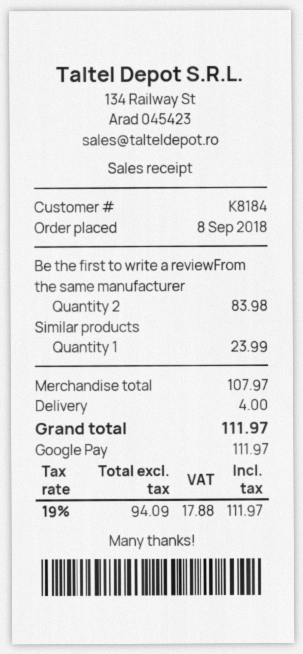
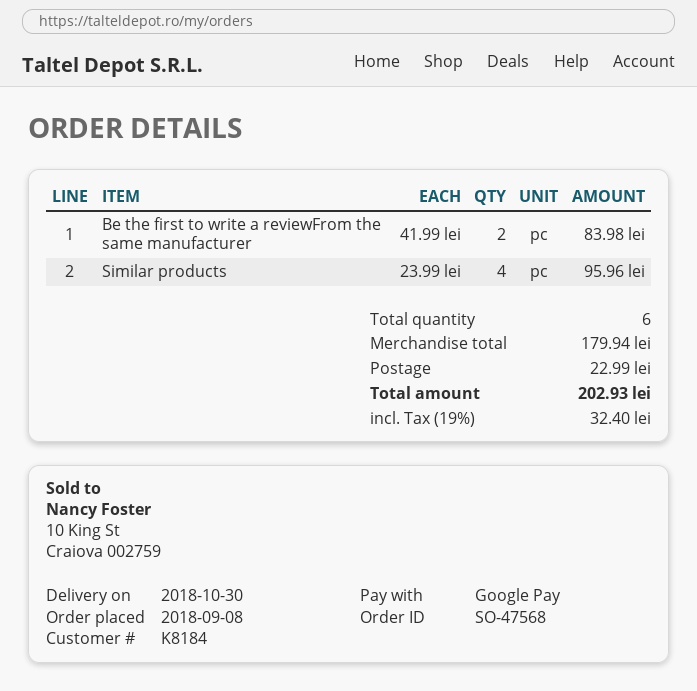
Similar products: 1 for 23.99 -> 4 for 95.96
subtotal: 107.97 -> 179.94
shipping: 4.00 -> 22.99
tax: 19% = 17.88 -> 19% = 32.40
total: 111.97 -> 202.93

